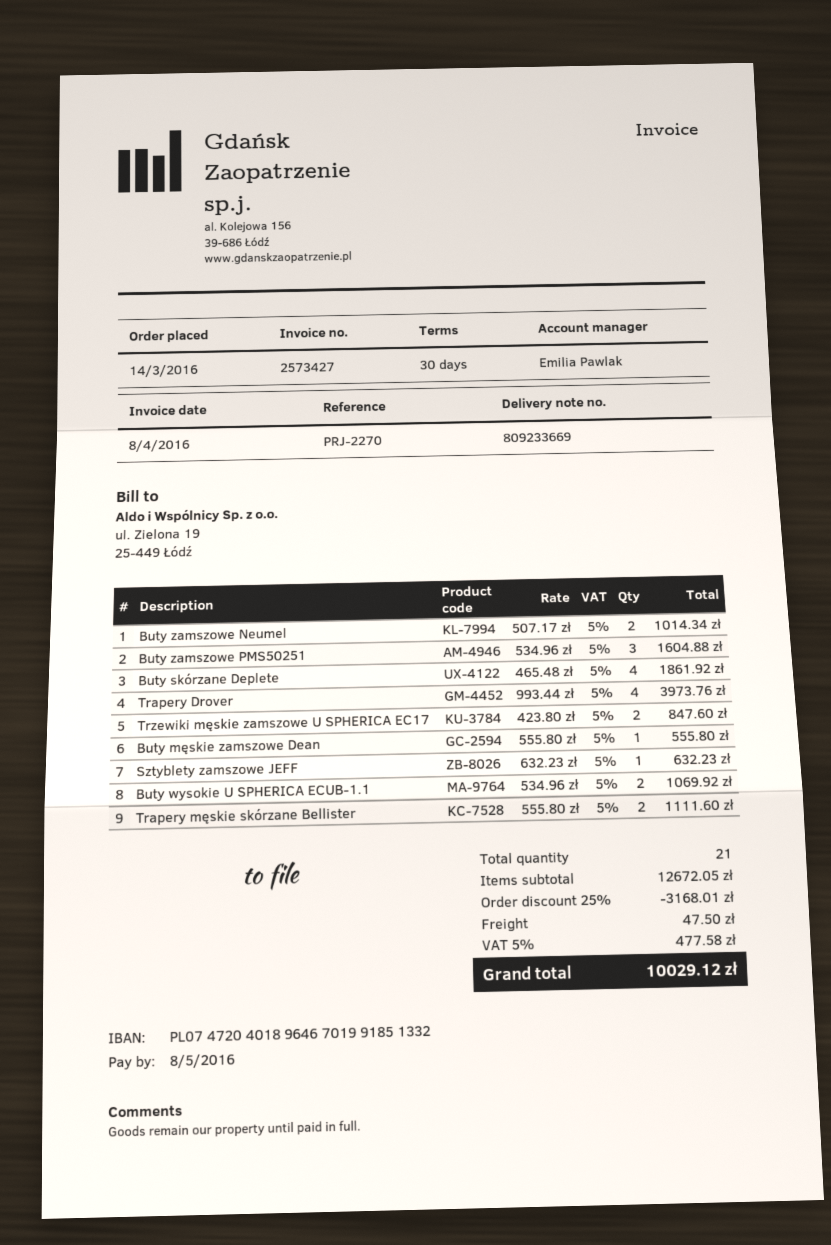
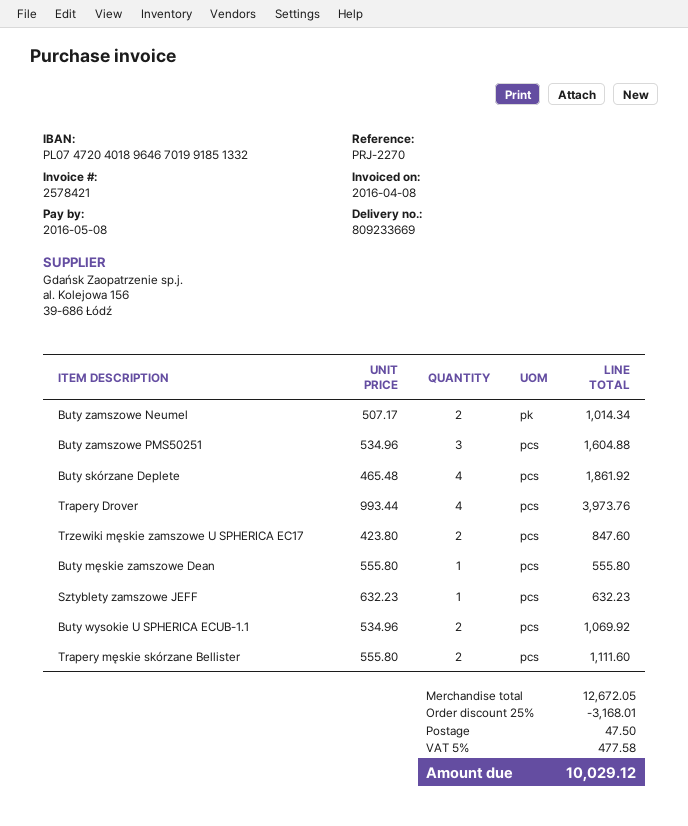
invoice number: 2573427 -> 2578421

